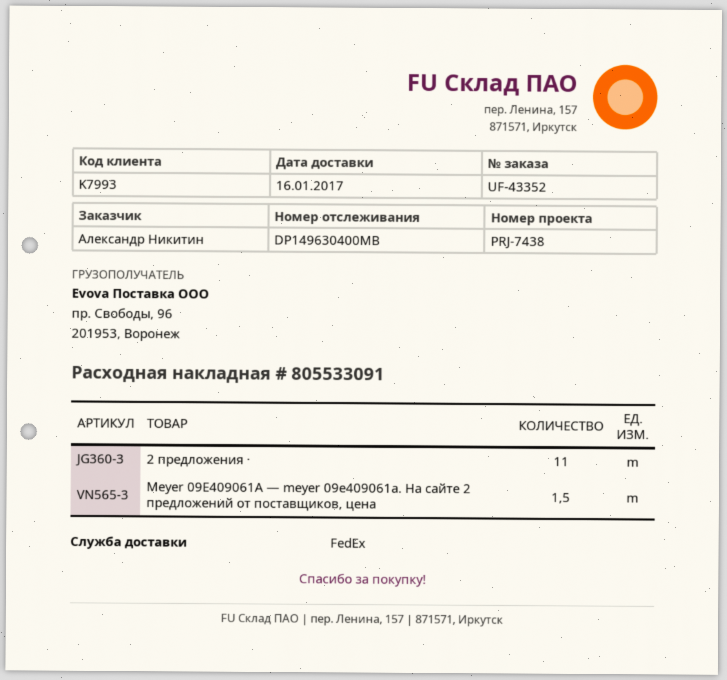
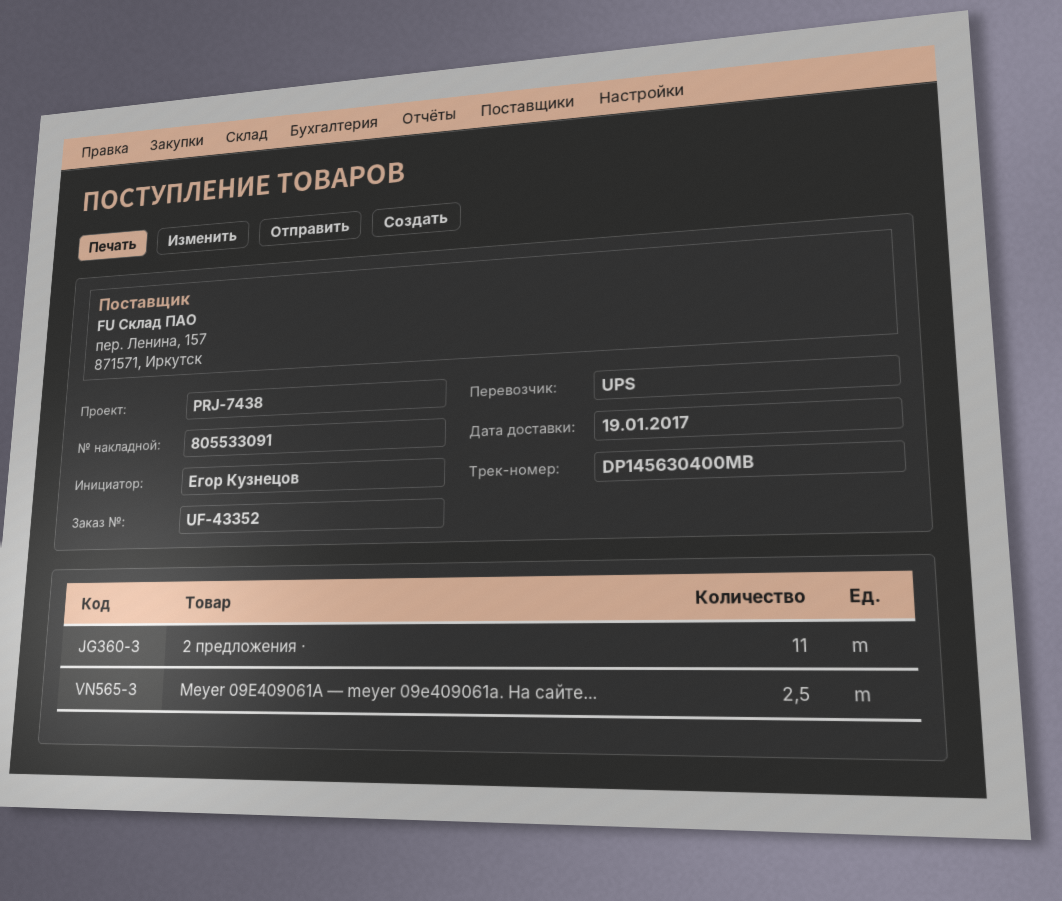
delivery date: 2017-01-16 -> 2017-01-19
ordered by: Александр Никитин -> Егор Кузнецов
shipping method: FedEx -> UPS
tracking number: DP149630400MB -> DP145630400MB
Meyer 09E409061A — meyer 09e409061a. На сайте 2 предложений от поставщиков, цена: 1.5 -> 2.5

